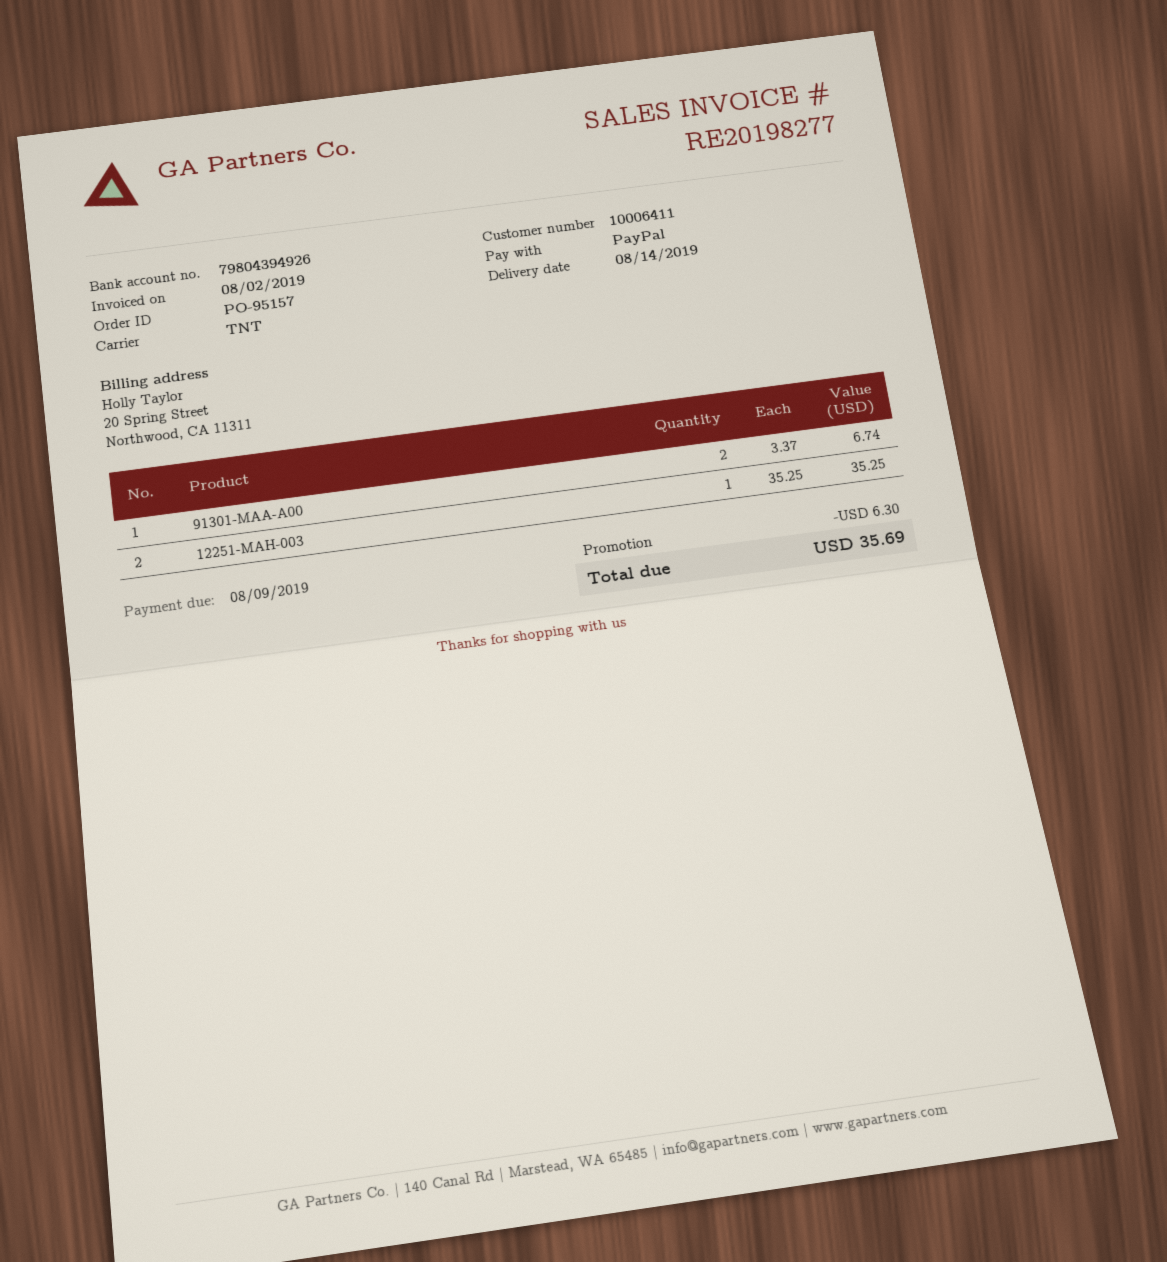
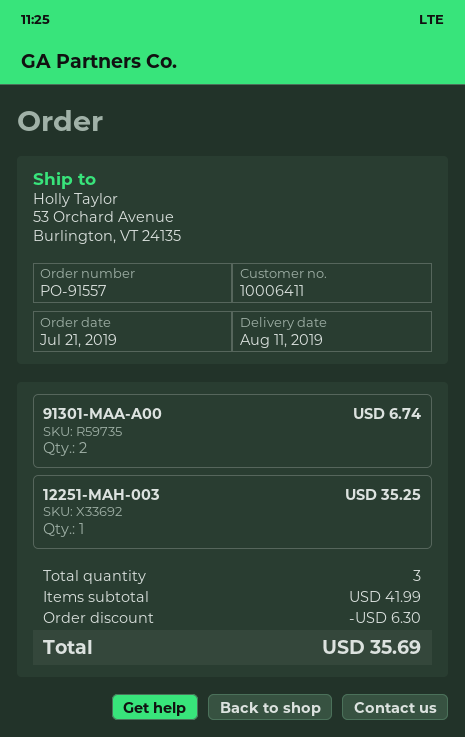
order number: PO-95157 -> PO-91557
delivery date: 2019-08-14 -> 2019-08-11

